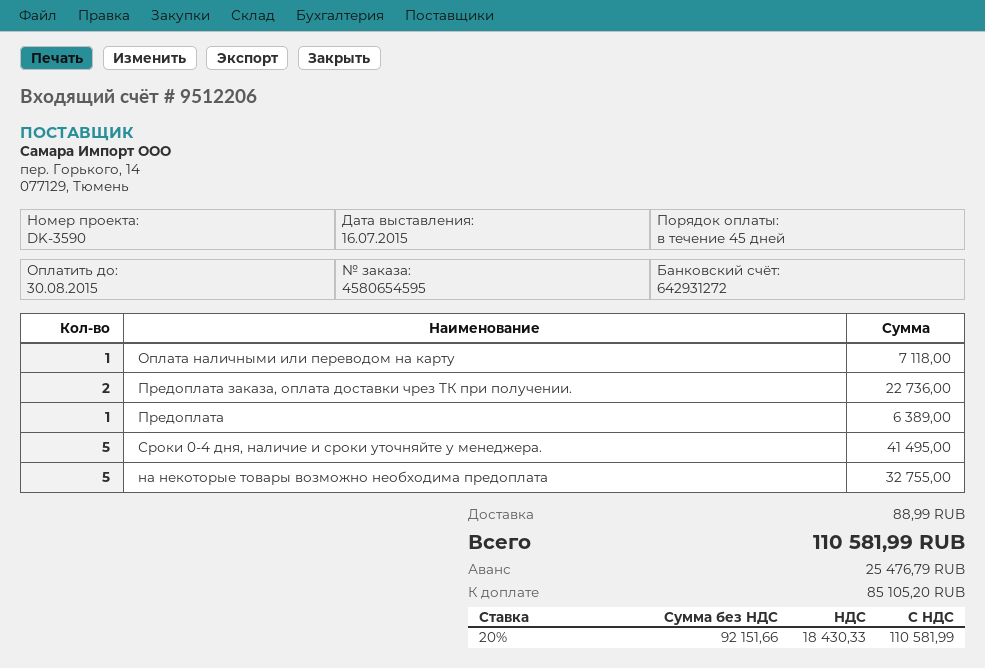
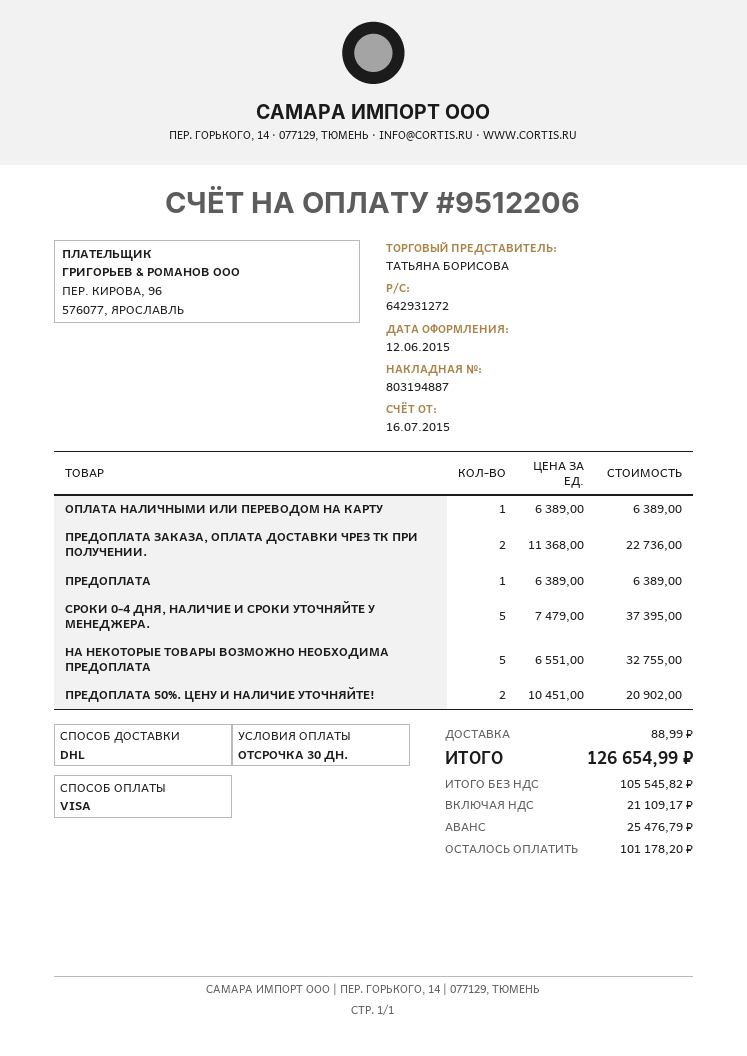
payment terms: 45 days -> 30 days
Оплата наличными или переводом на карту: 1 for 7118.00 -> 1 for 6389.00
Сроки 0-4 дня, наличие и сроки уточняйте у менеджера.: 5 for 41495.00 -> 5 for 37395.00
ПРЕДОПЛАТА 50%. ЦЕНУ И НАЛИЧИЕ УТОЧНЯЙТЕ!: none -> 2 for 20902.00
net: 92151.66 -> 105545.82
tax: 18430.33 -> 21109.17
total: 110581.99 -> 126654.99
balance: 85105.20 -> 101178.20

